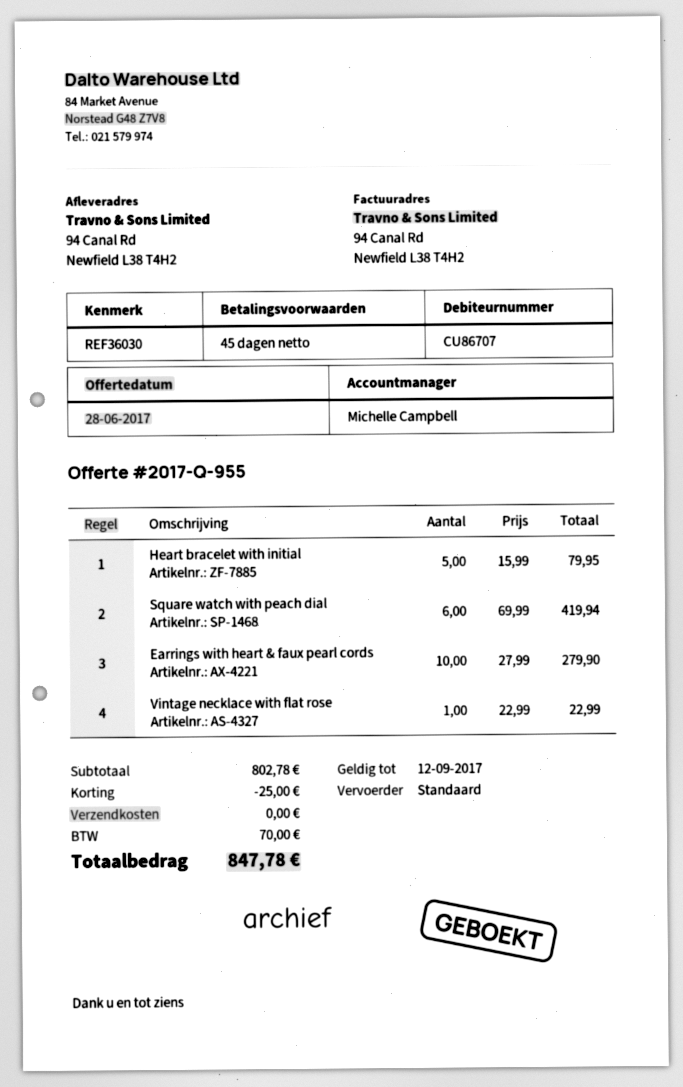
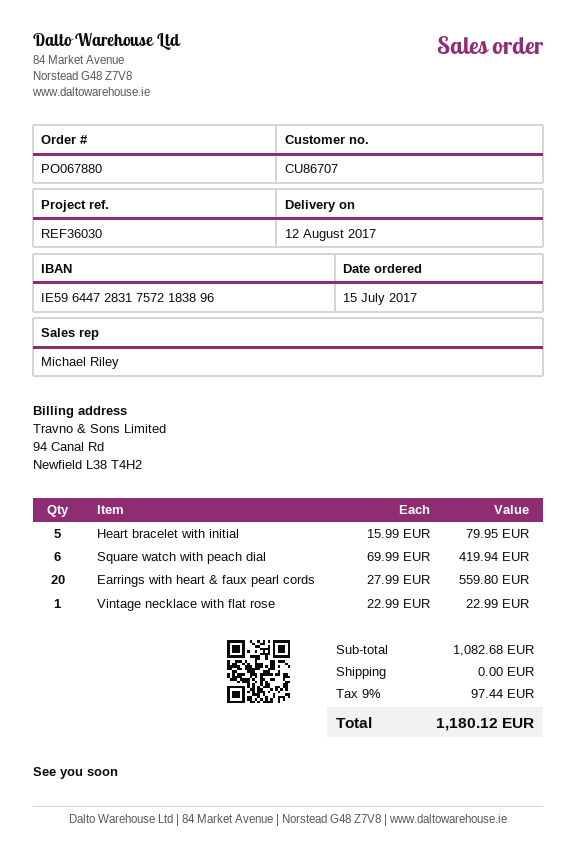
sales rep: Michelle Campbell -> Michael Riley
Earrings with heart & faux pearl cords: 10 x 27.99 = 279.90 -> 20 x 27.99 = 559.80
subtotal: 802.78 -> 1082.68
discount: 25.00 -> none
tax: 70.00 -> 97.44
total: 847.78 -> 1180.12

